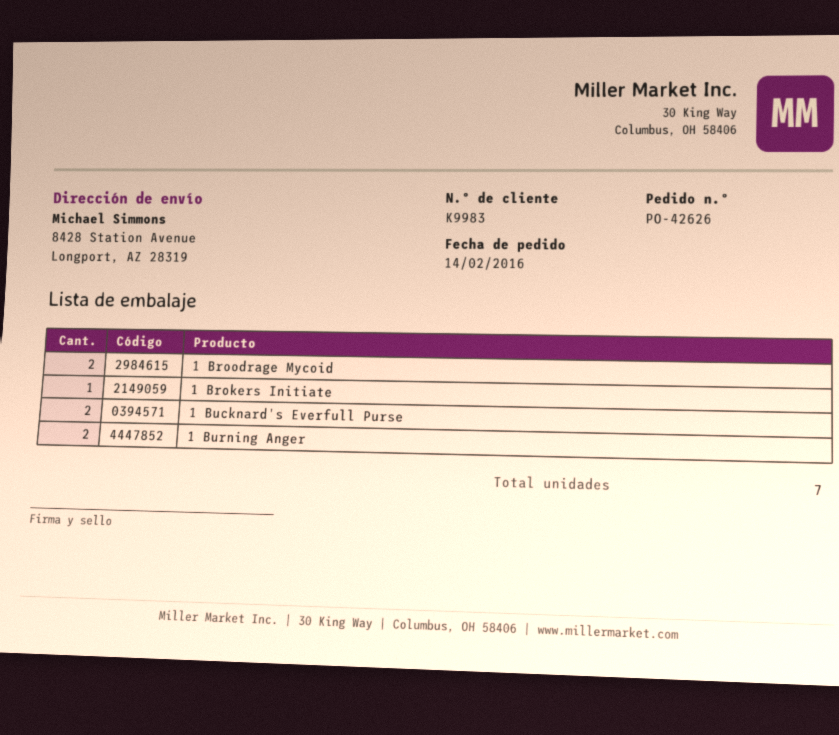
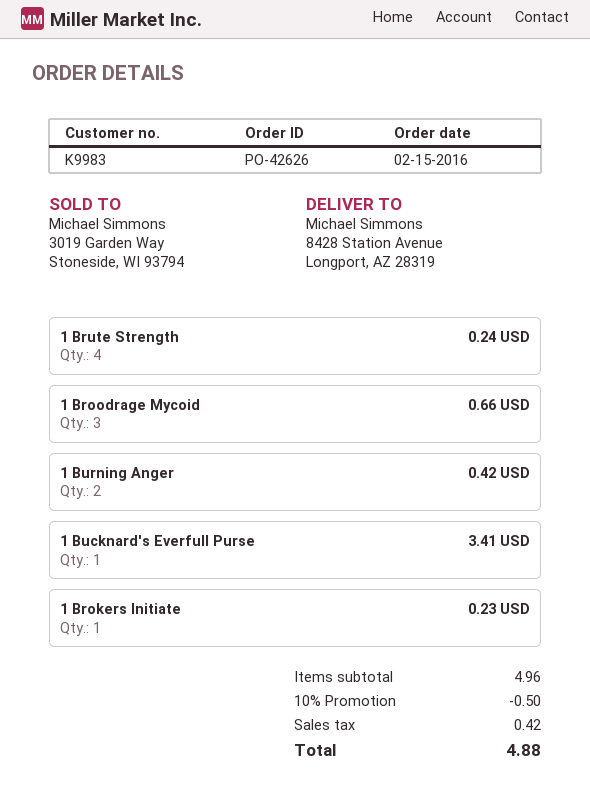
order date: 2016-02-14 -> 2016-02-15
1 Broodrage Mycoid: 2 -> 3
1 Bucknard's Everfull Purse: 2 -> 1
1 Brute Strength: none -> 4

